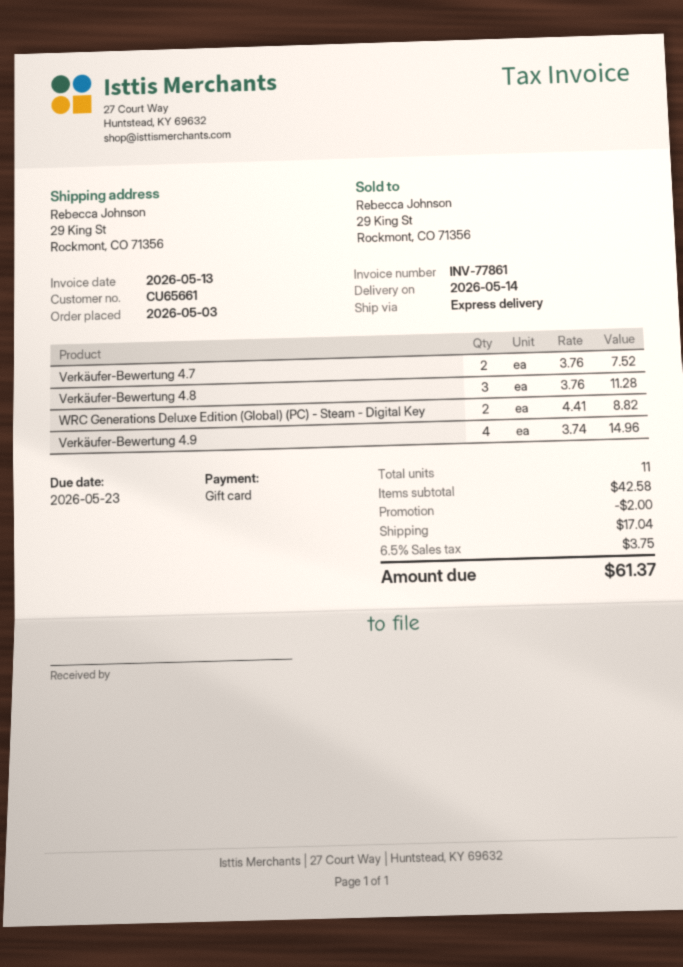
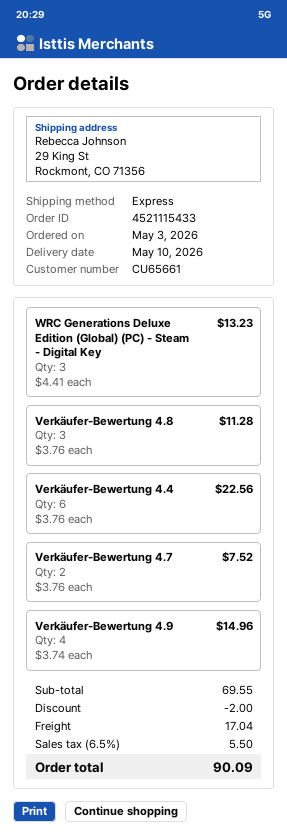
delivery date: 2026-05-14 -> 2026-05-10
WRC Generations Deluxe Edition (Global) (PC) - Steam - Digital Key: 2 x 4.41 = 8.82 -> 3 x 4.41 = 13.23
Verkäufer-Bewertung 4.4: none -> 6 x 3.76 = 22.56
subtotal: 42.58 -> 69.55
tax: 6.5% = 3.75 -> 6.5% = 5.50
total: 61.37 -> 90.09

